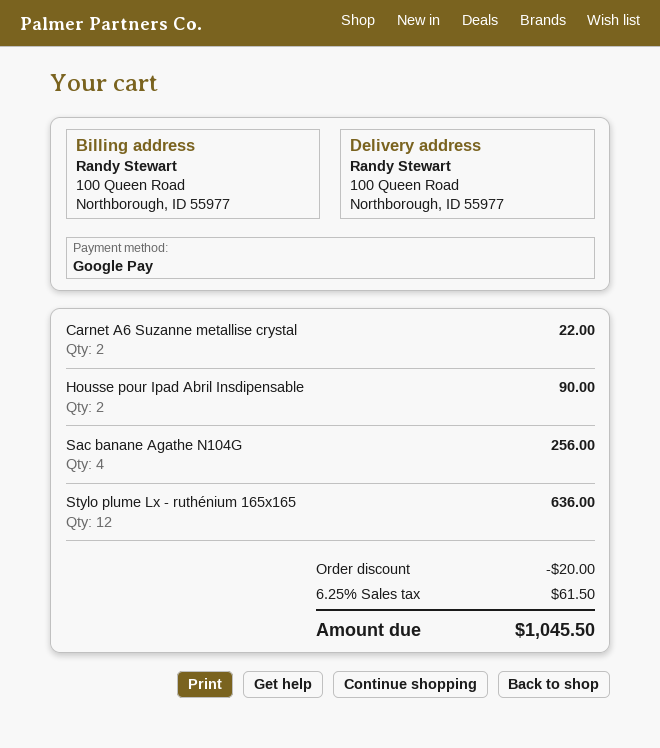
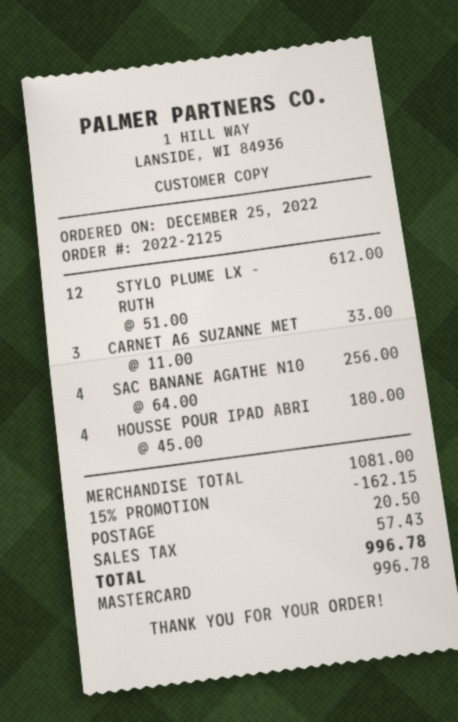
payment method: Google Pay -> Mastercard
Carnet A6 Suzanne metallise crystal: 2 for 22.00 -> 3 for 33.00
Housse pour Ipad Abril Insdipensable: 2 for 90.00 -> 4 for 180.00
Stylo plume Lx - ruthénium 165x165: 12 for 636.00 -> 12 for 612.00
discount: 20.00 -> 162.15
shipping: none -> 20.50
tax: 61.50 -> 57.43
total: 1045.50 -> 996.78

